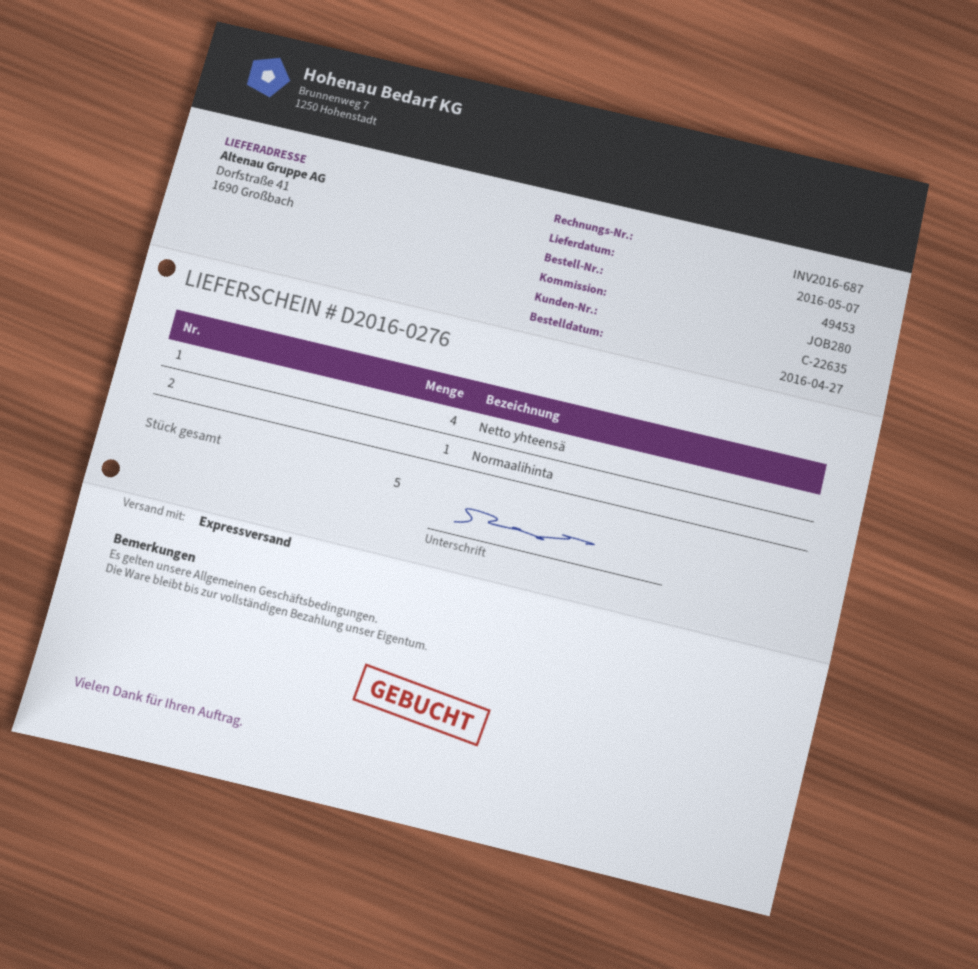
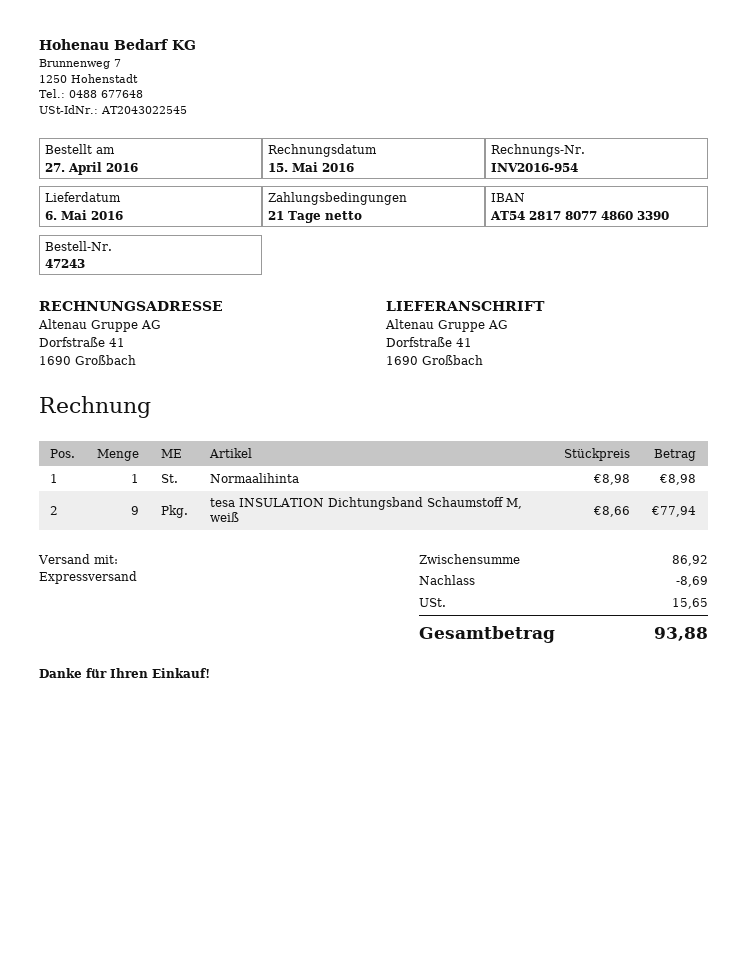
order number: 49453 -> 47243
delivery date: 2016-05-07 -> 2016-05-06
invoice number: INV2016-687 -> INV2016-954
Netto yhteensä: 4 -> none
tesa INSULATION Dichtungsband Schaumstoff M, weiß: none -> 9

